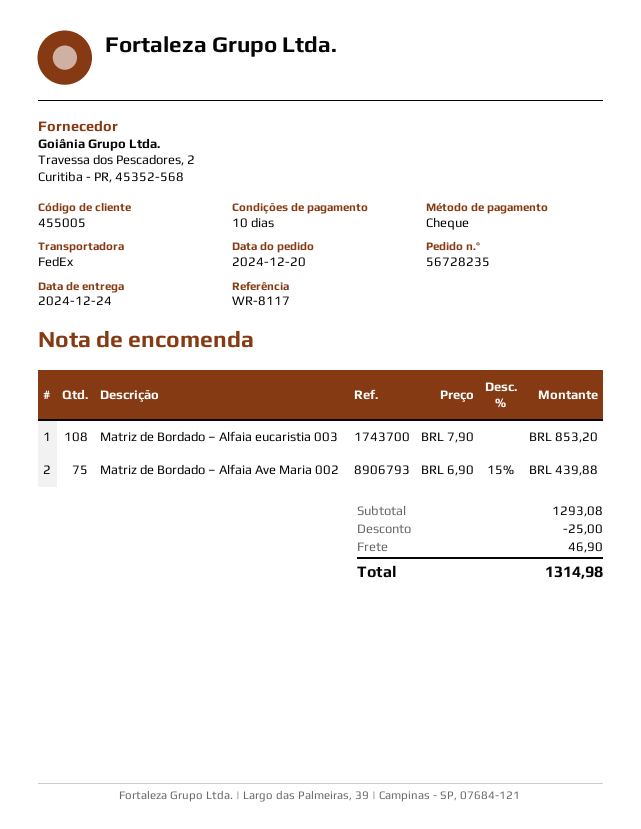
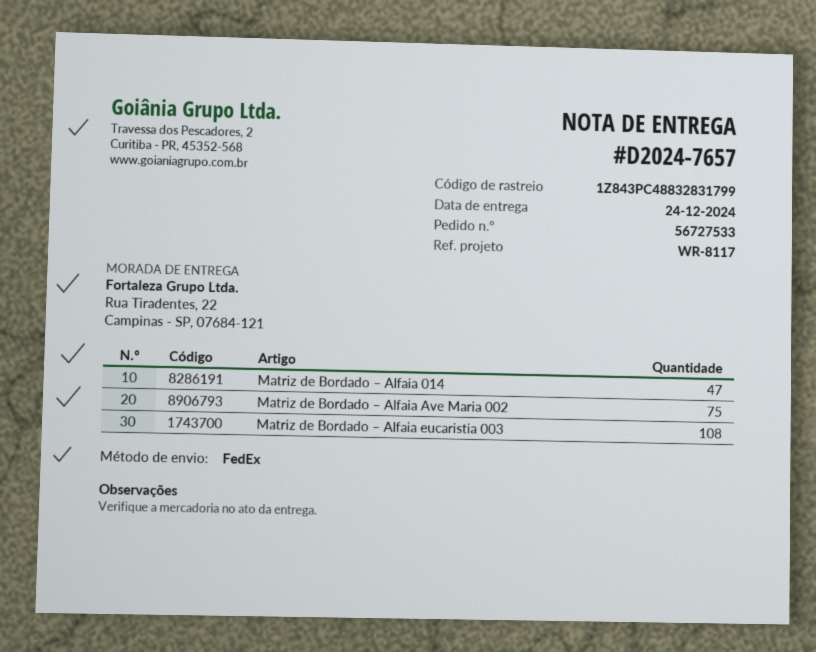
order number: 56728235 -> 56727533
Matriz de Bordado – Alfaia 014: none -> 47

